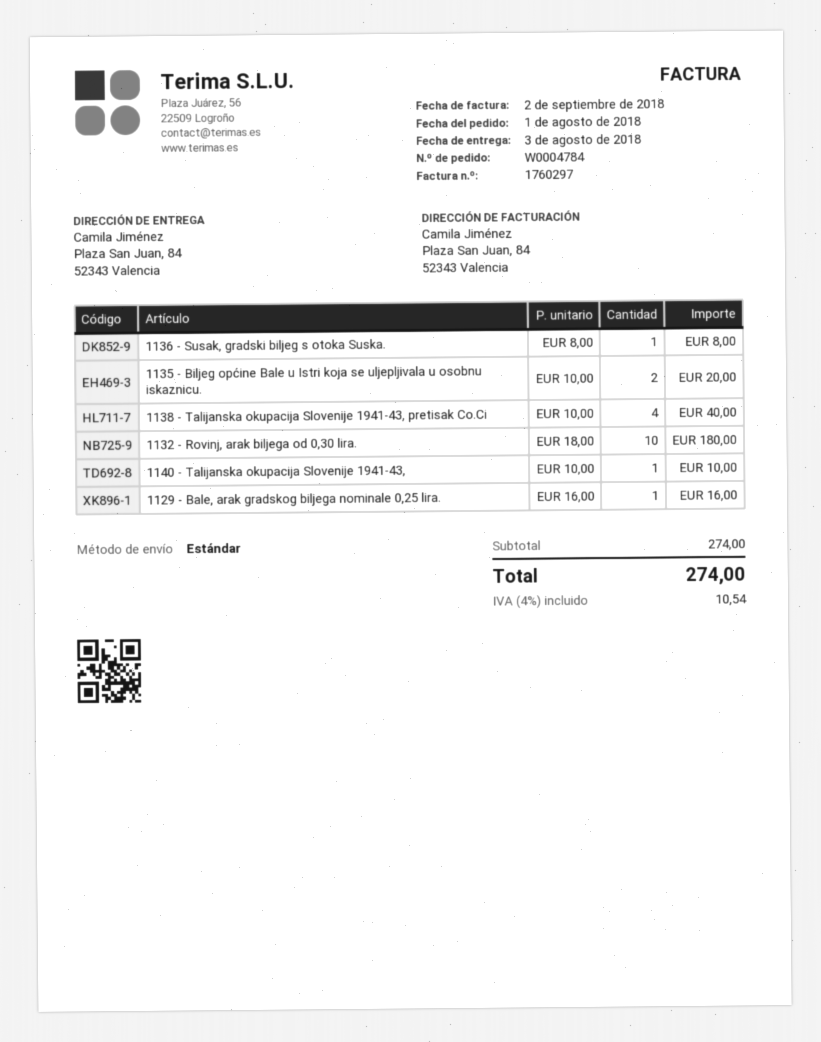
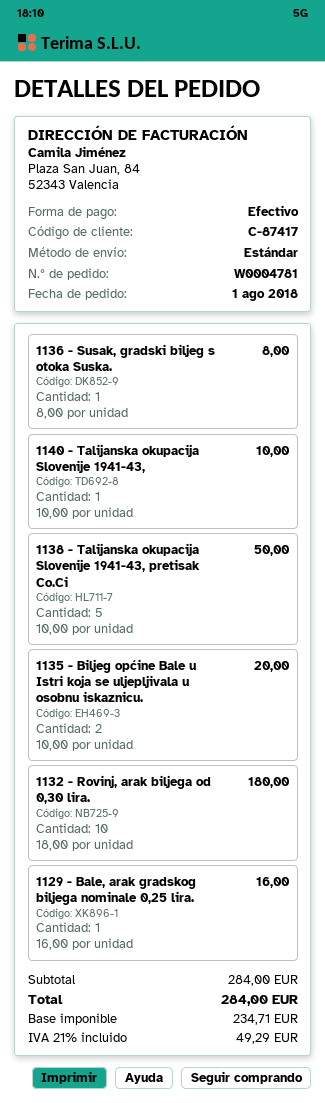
order number: W0004784 -> W0004781
1138 - Talijanska okupacija Slovenije 1941-43, pretisak Co.Ci: 4 x 10.00 = 40.00 -> 5 x 10.00 = 50.00
subtotal: 274.00 -> 284.00
tax: 4% = 10.54 -> 21% = 49.29
total: 274.00 -> 284.00

